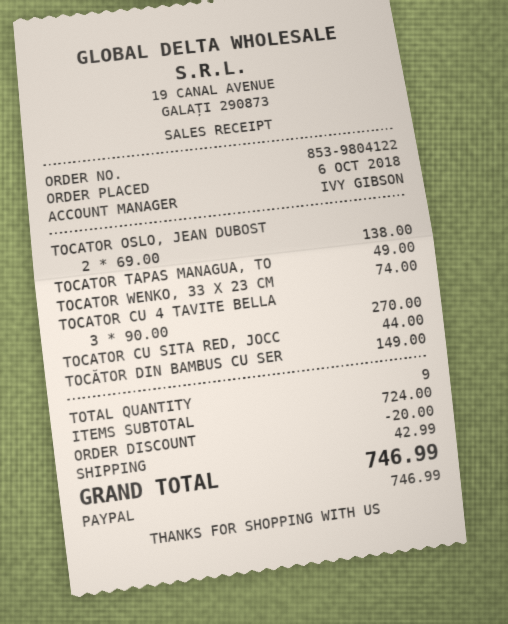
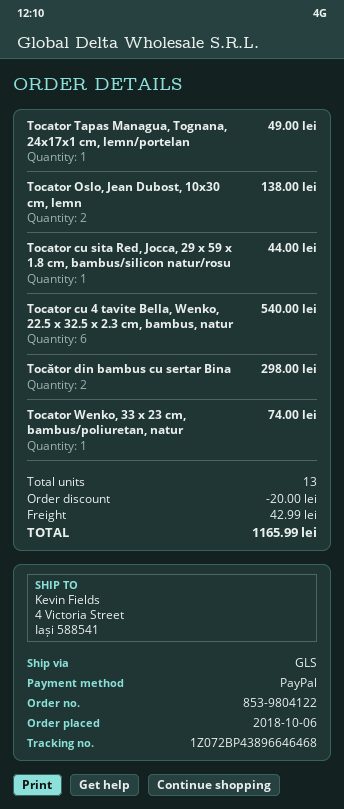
TOCATOR CU 4 TAVITE BELLA: 3 for 270.00 -> 6 for 540.00
TOCĂTOR DIN BAMBUS CU SER: 1 for 149.00 -> 2 for 298.00
total quantity: 9 -> 13
total: 746.99 -> 1165.99

